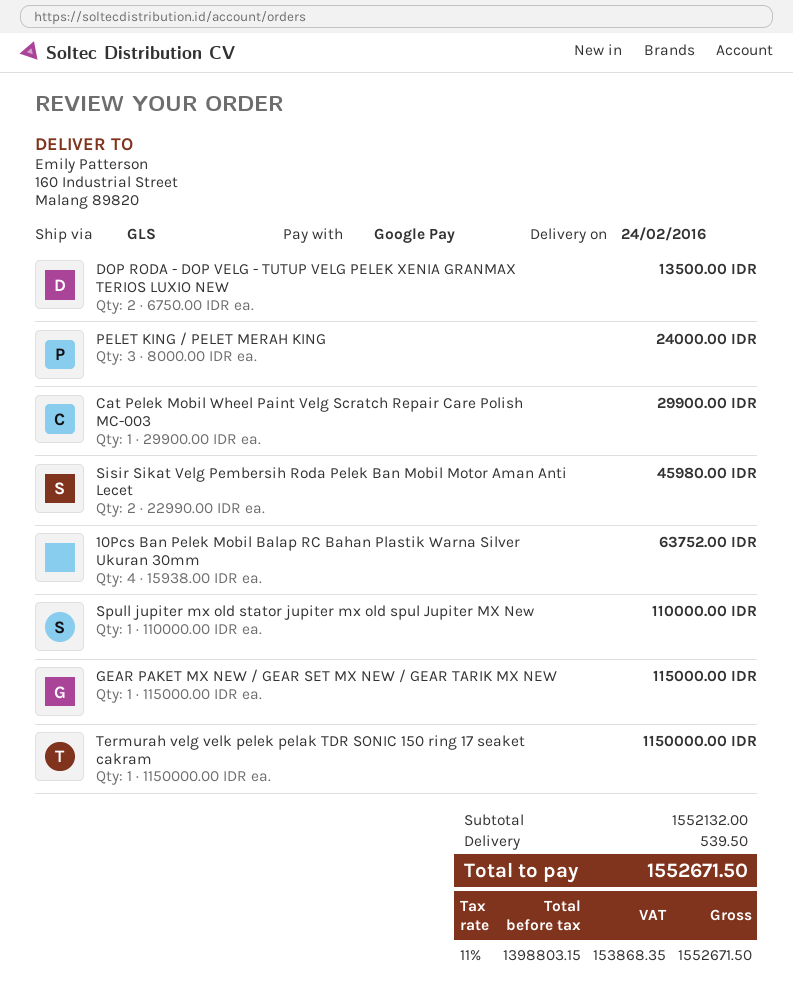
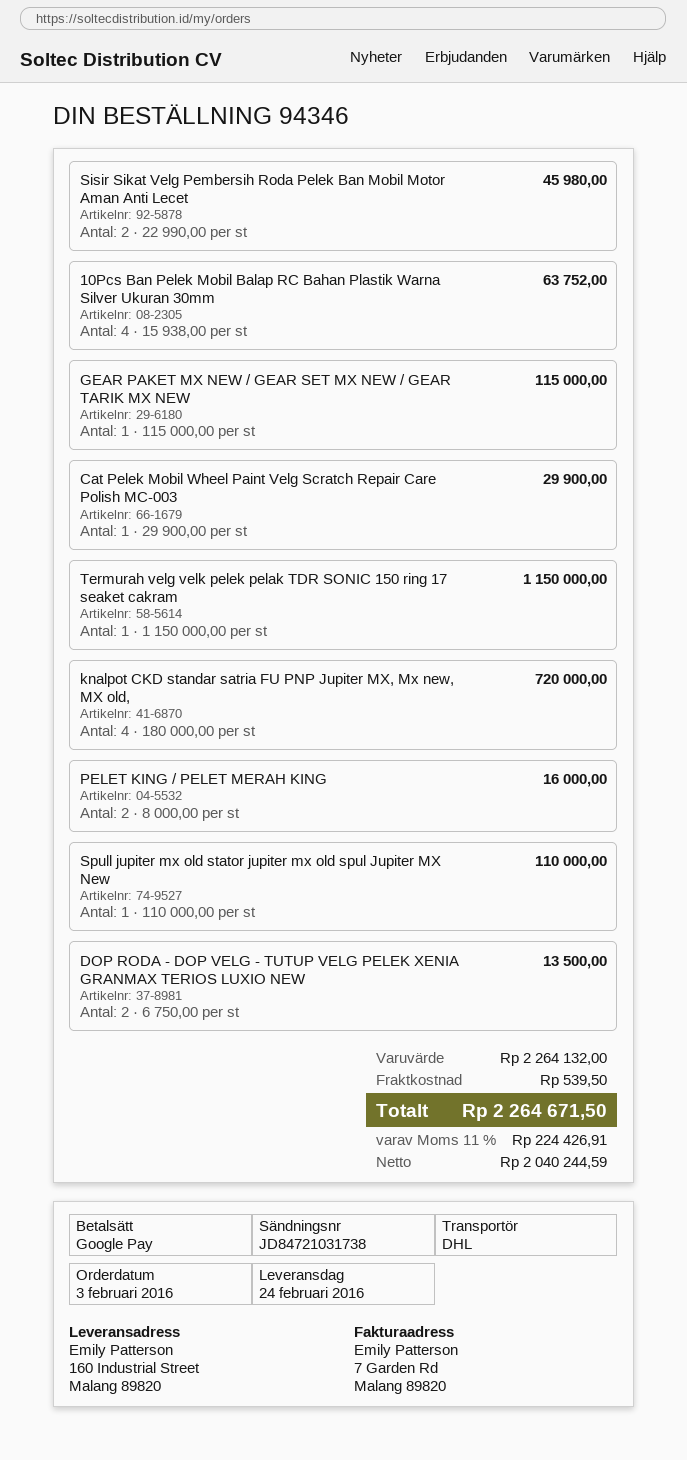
shipping method: GLS -> DHL
PELET KING / PELET MERAH KING: 3 x 8000.00 = 24000.00 -> 2 x 8000.00 = 16000.00
knalpot CKD standar satria FU PNP Jupiter MX, Mx new, MX old,: none -> 4 x 180000.00 = 720000.00
subtotal: 1552132.00 -> 2264132.00
net: 1398803.15 -> 2040244.59
tax: 11% = 153868.35 -> 11% = 224426.91
total: 1552671.50 -> 2264671.50

